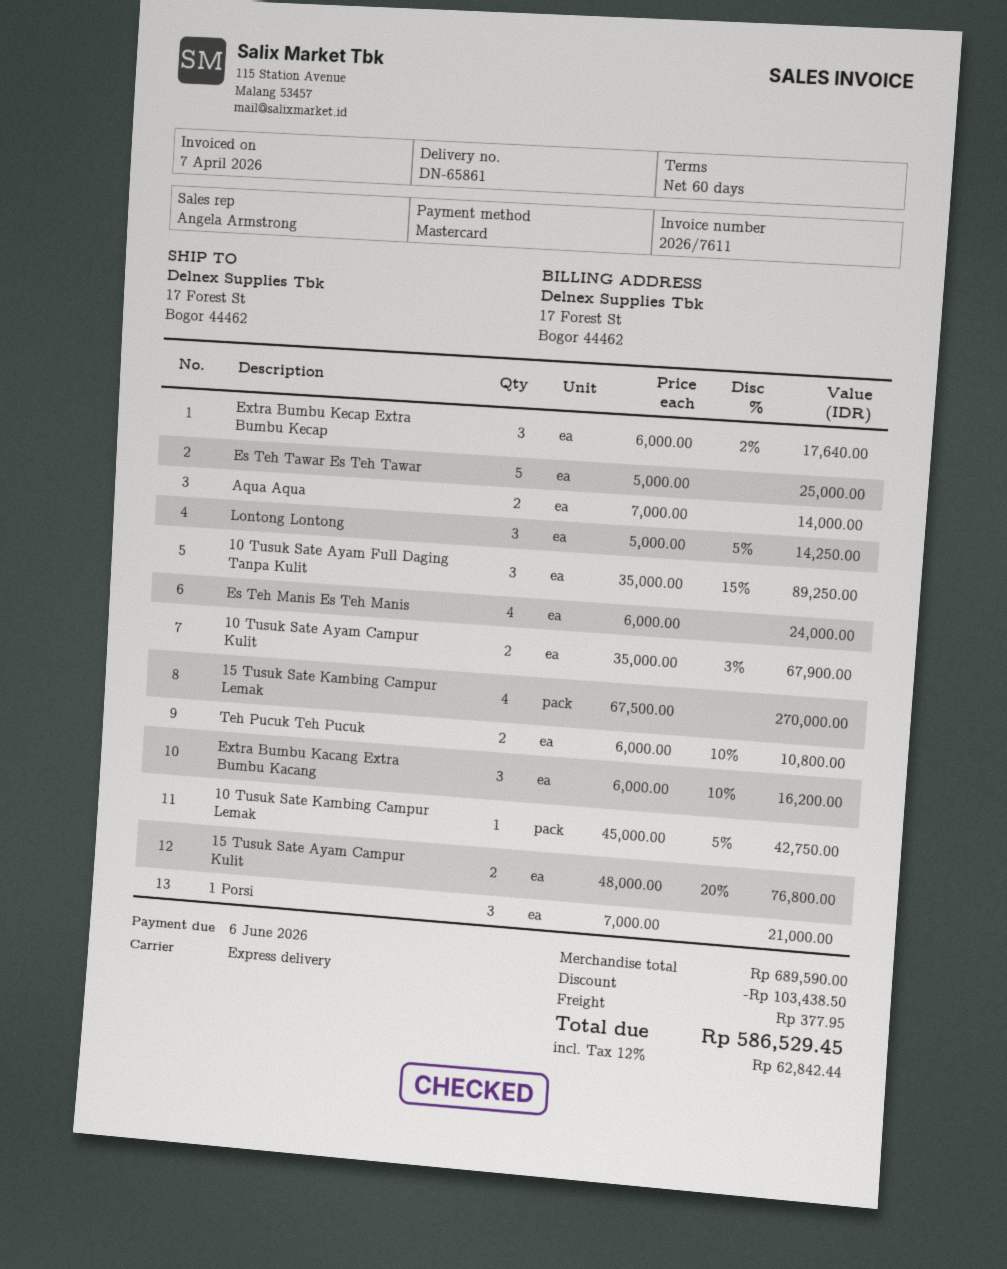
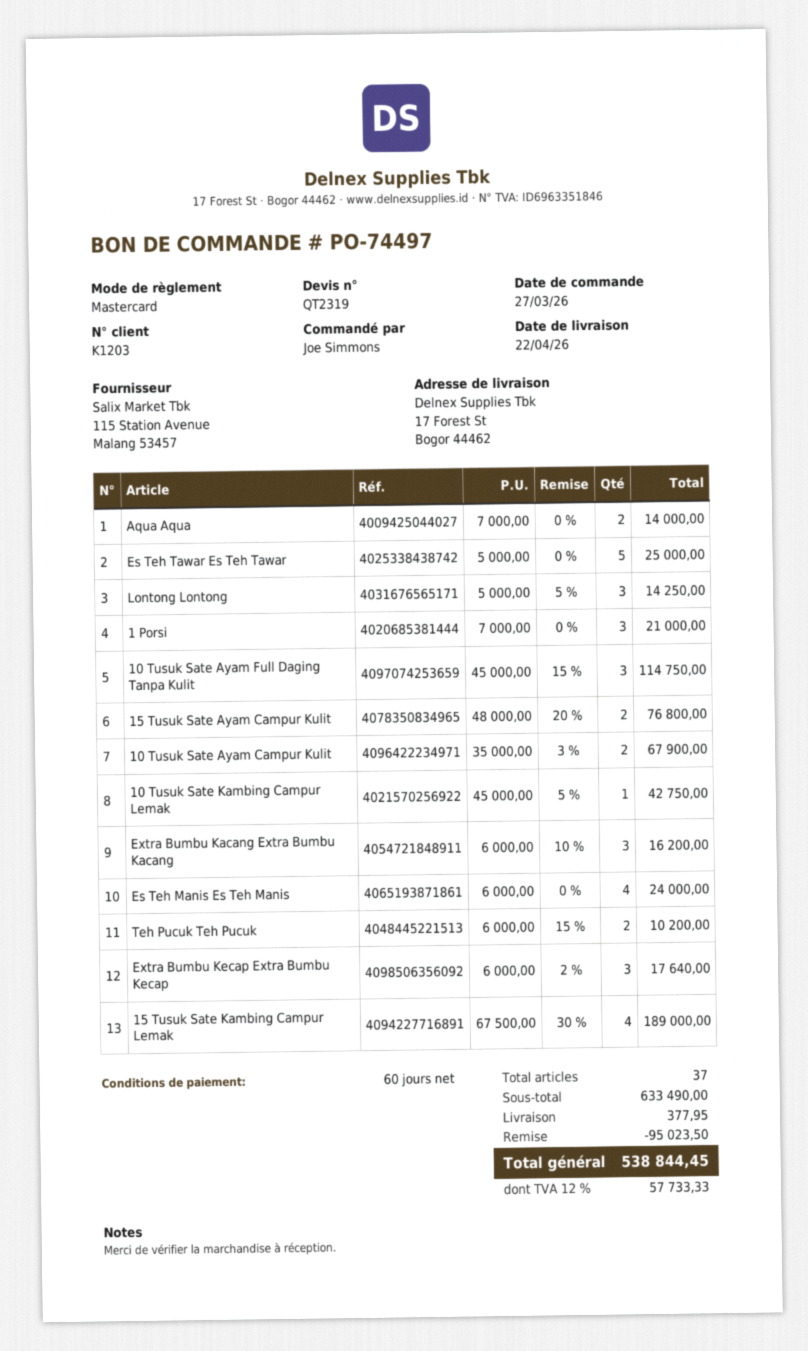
10 Tusuk Sate Ayam Full Daging Tanpa Kulit: 3 x 35000.00 - 15% = 89250.00 -> 3 x 45000.00 - 15% = 114750.00
15 Tusuk Sate Kambing Campur Lemak: 4 x 67500.00 = 270000.00 -> 4 x 67500.00 - 30% = 189000.00
Teh Pucuk Teh Pucuk: 2 x 6000.00 - 10% = 10800.00 -> 2 x 6000.00 - 15% = 10200.00
subtotal: 689590.00 -> 633490.00
discount: 103438.50 -> 95023.50
tax: 12% = 62842.44 -> 12% = 57733.33
total: 586529.45 -> 538844.45

